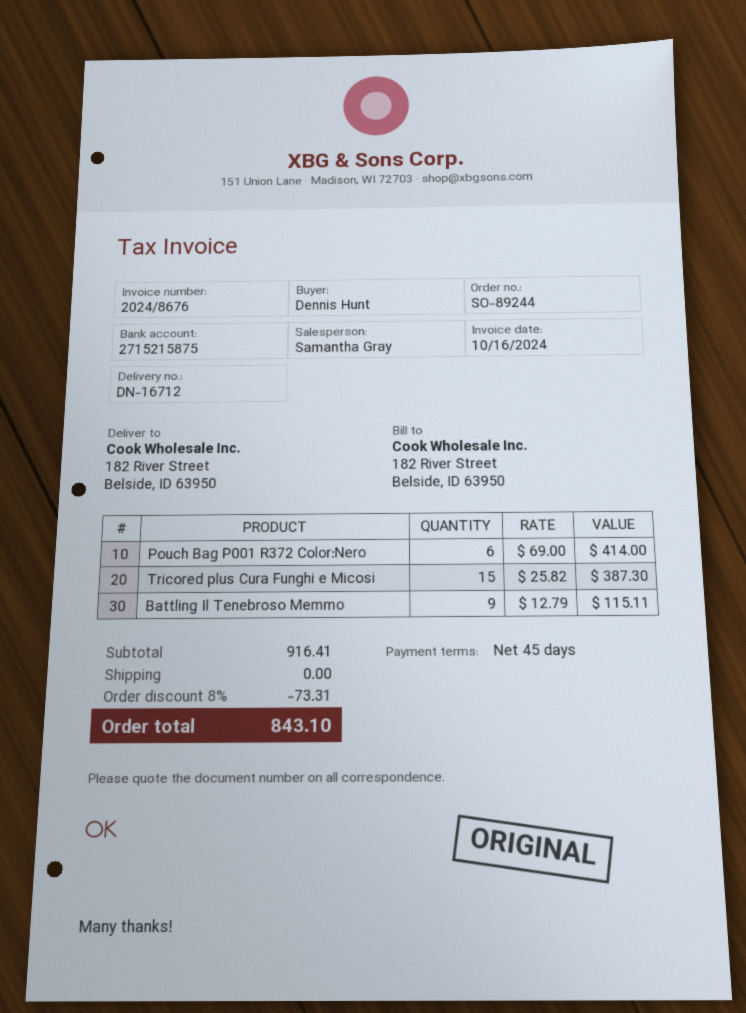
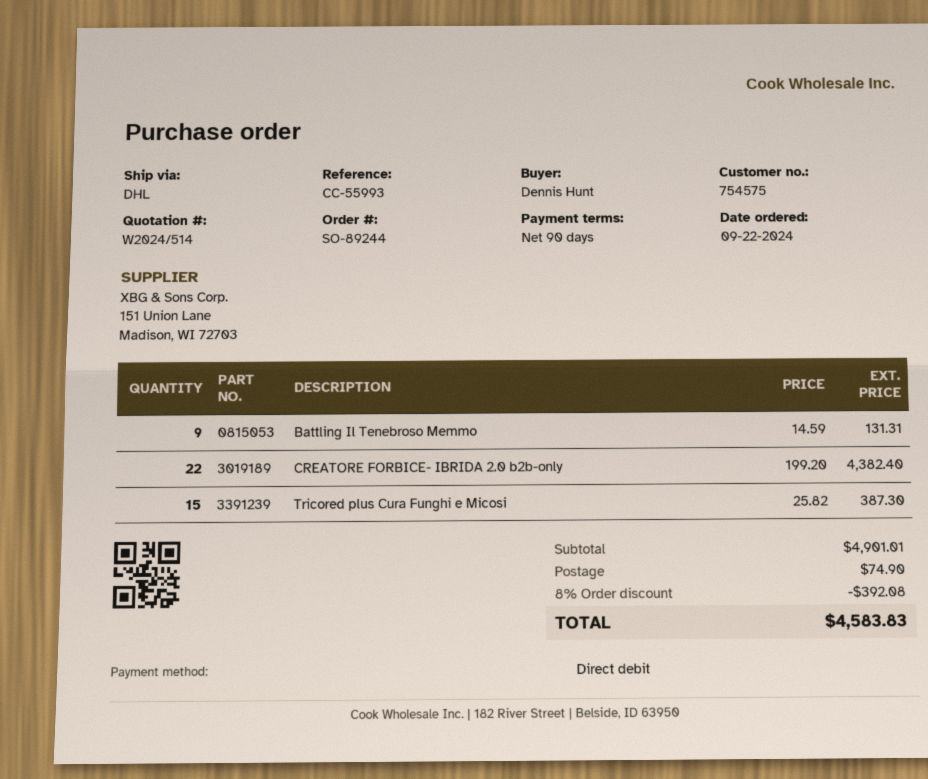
payment terms: 45 days -> 90 days
Pouch Bag P001 R372 Color:Nero: 6 x 69.00 = 414.00 -> none
Battling Il Tenebroso Memmo: 9 x 12.79 = 115.11 -> 9 x 14.59 = 131.31
CREATORE FORBICE- IBRIDA 2.0 b2b-only: none -> 22 x 199.20 = 4382.40
subtotal: 916.41 -> 4901.01
discount: 8% = 73.31 -> 8% = 392.08
shipping: 0.00 -> 74.90
total: 843.10 -> 4583.83

